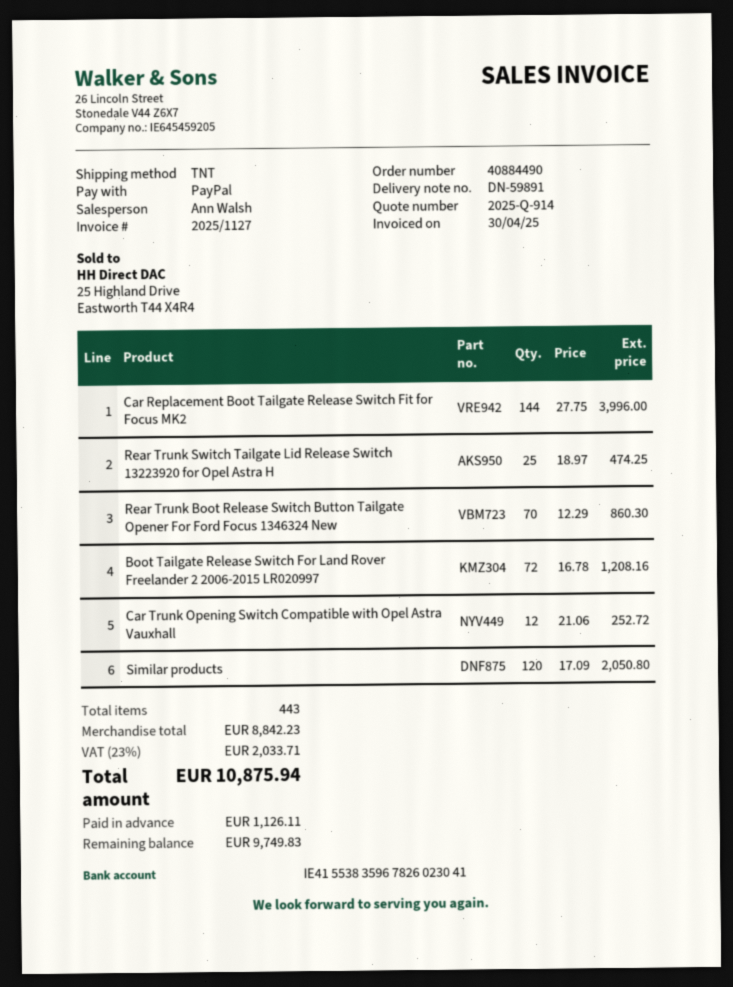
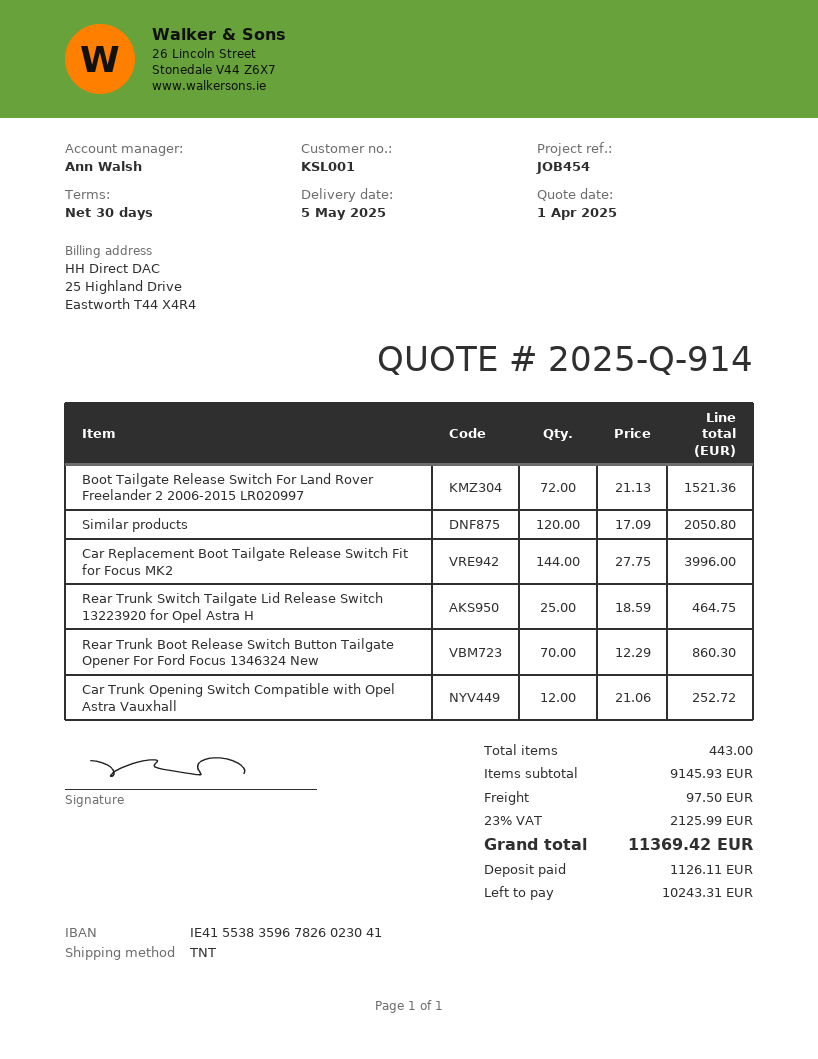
Rear Trunk Switch Tailgate Lid Release Switch 13223920 for Opel Astra H: 25 x 18.97 = 474.25 -> 25 x 18.59 = 464.75
Boot Tailgate Release Switch For Land Rover Freelander 2 2006-2015 LR020997: 72 x 16.78 = 1208.16 -> 72 x 21.13 = 1521.36
subtotal: 8842.23 -> 9145.93
shipping: none -> 97.50
tax: 23% = 2033.71 -> 23% = 2125.99
total: 10875.94 -> 11369.42
balance: 9749.83 -> 10243.31

